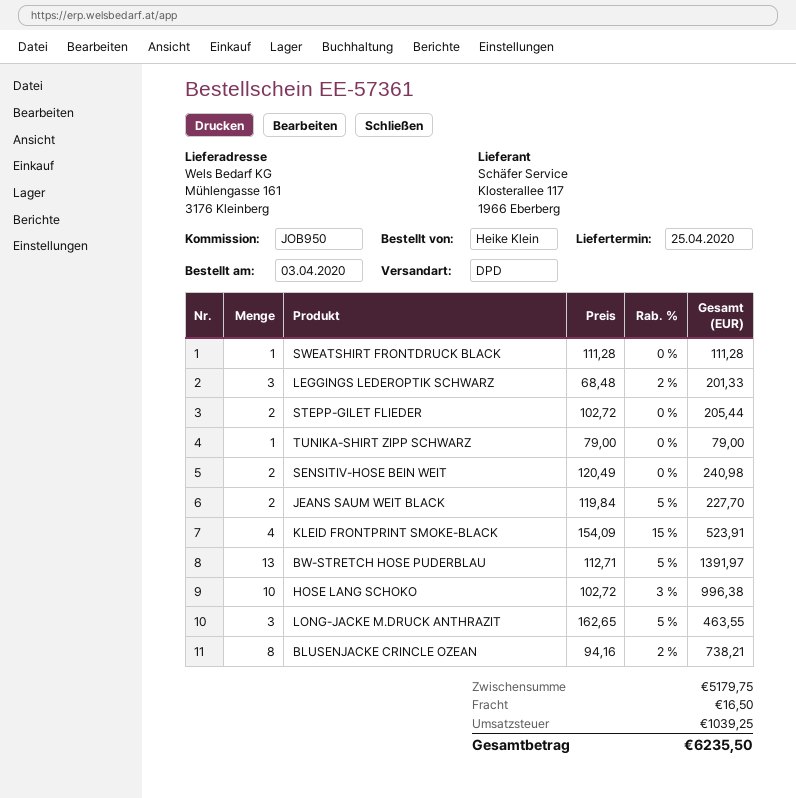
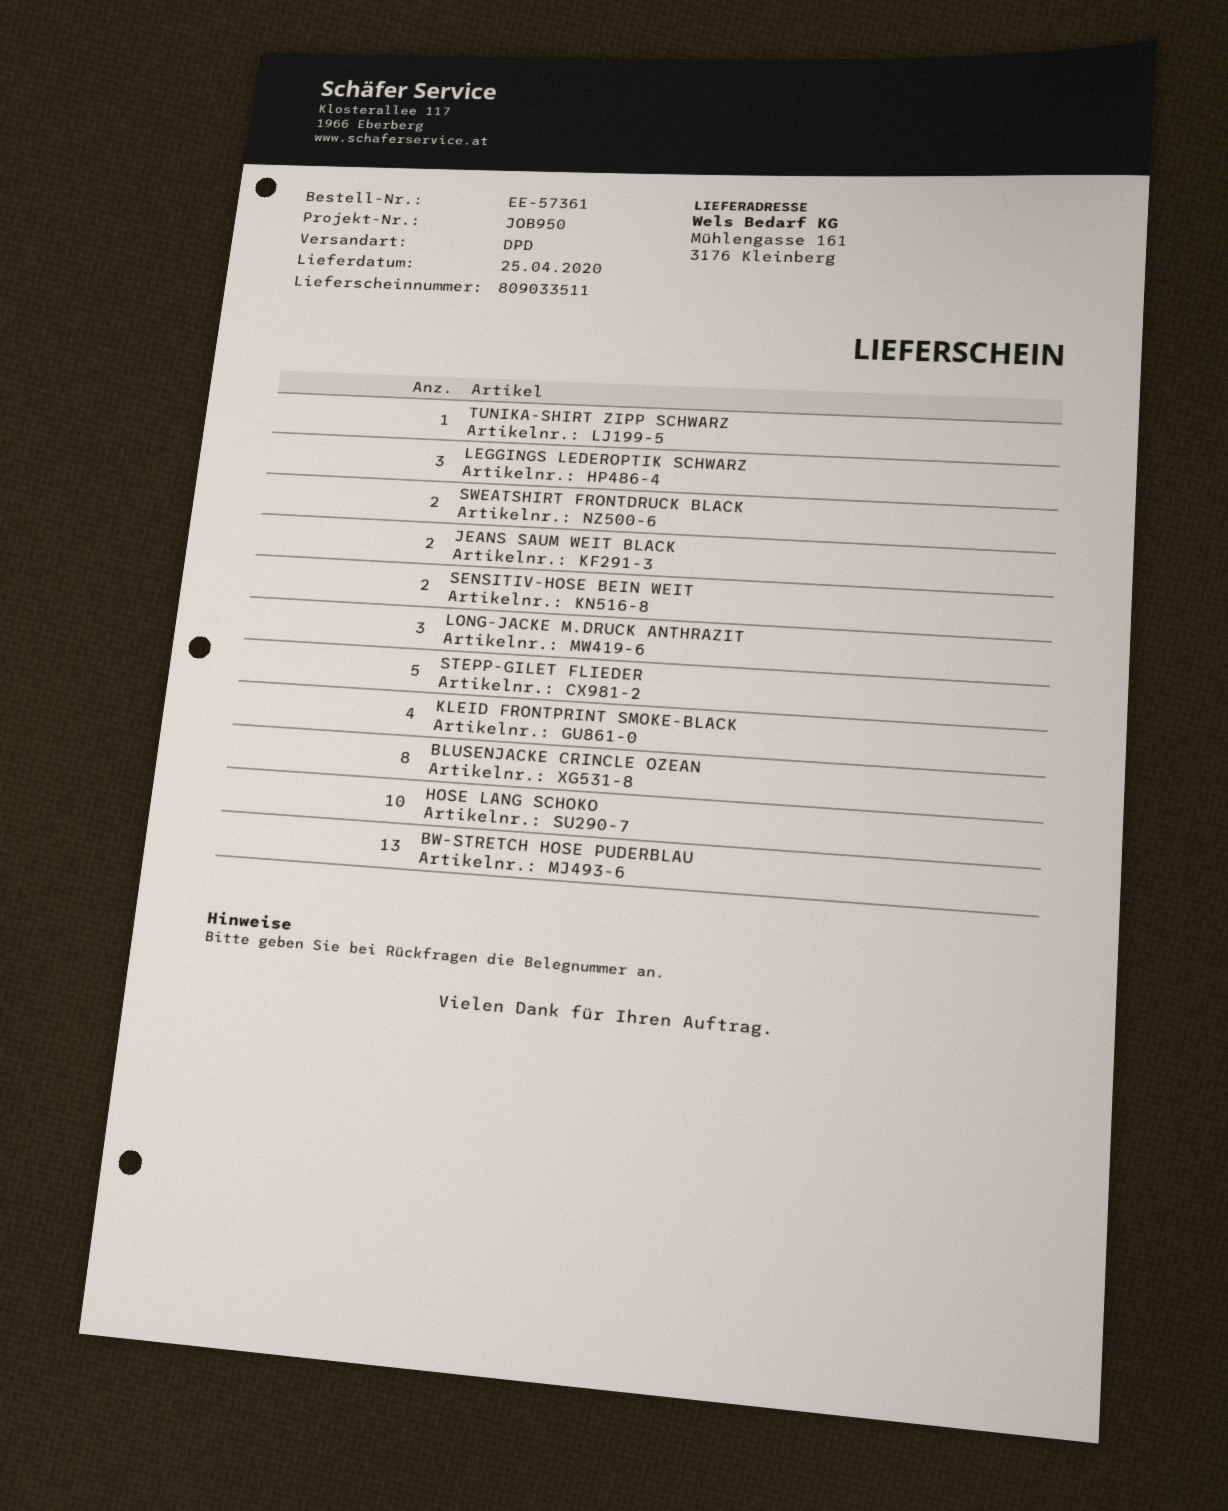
SWEATSHIRT FRONTDRUCK BLACK: 1 -> 2
STEPP-GILET FLIEDER: 2 -> 5

